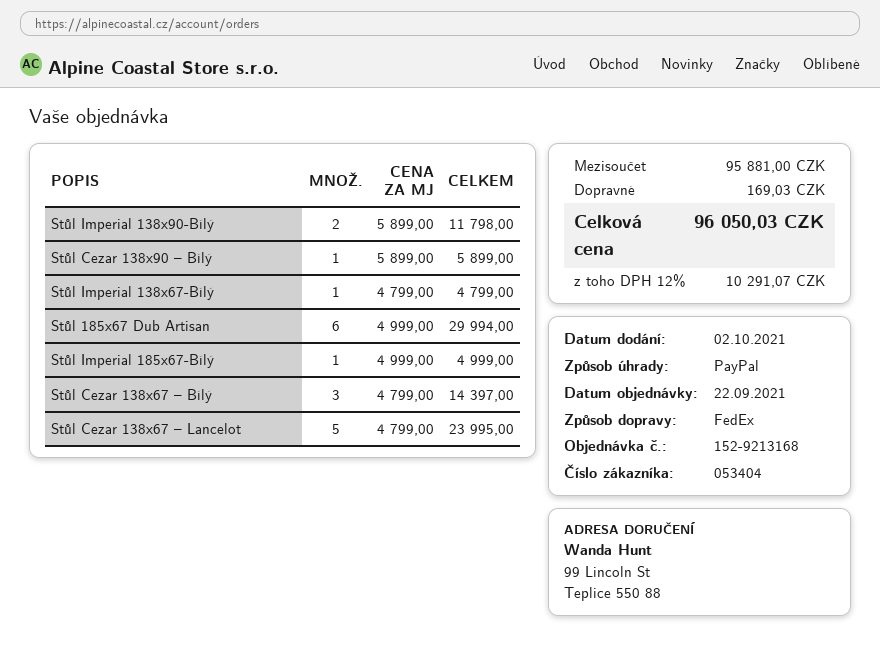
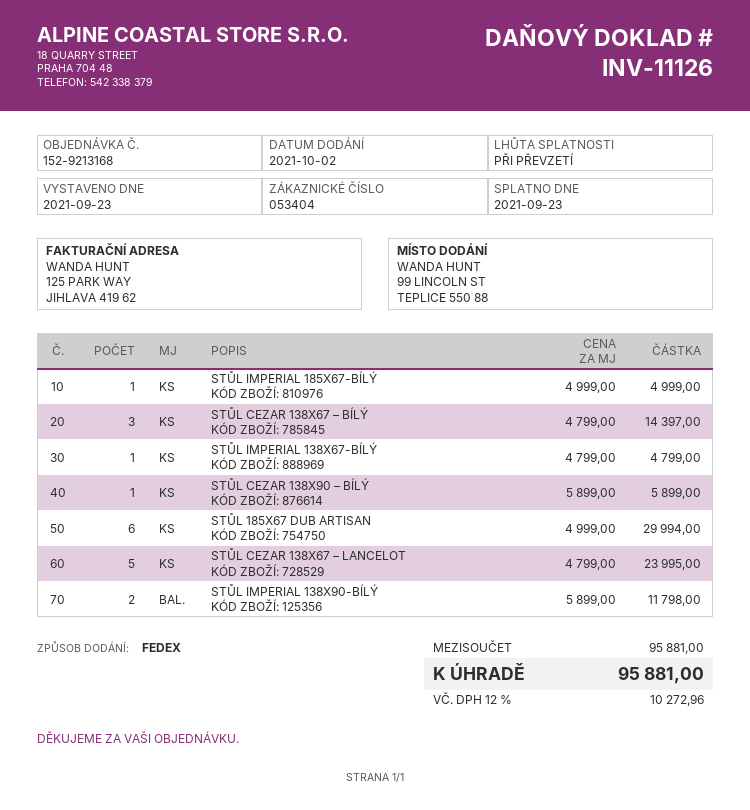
shipping: 169.03 -> none
tax: 12% = 10291.07 -> 12% = 10272.96
total: 96050.03 -> 95881.00

